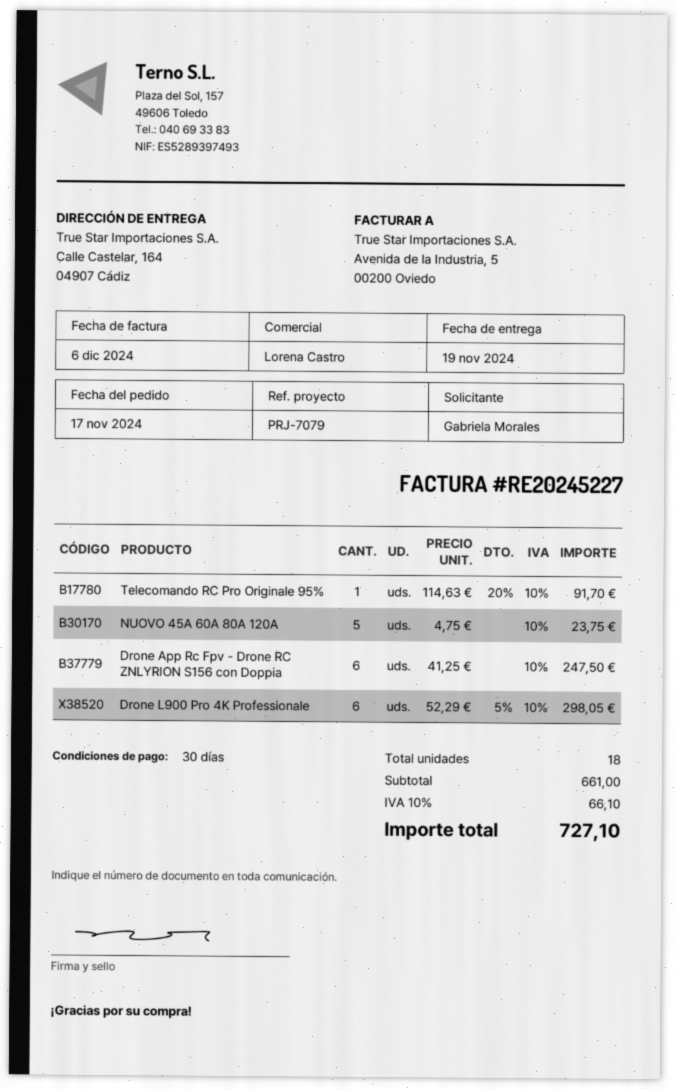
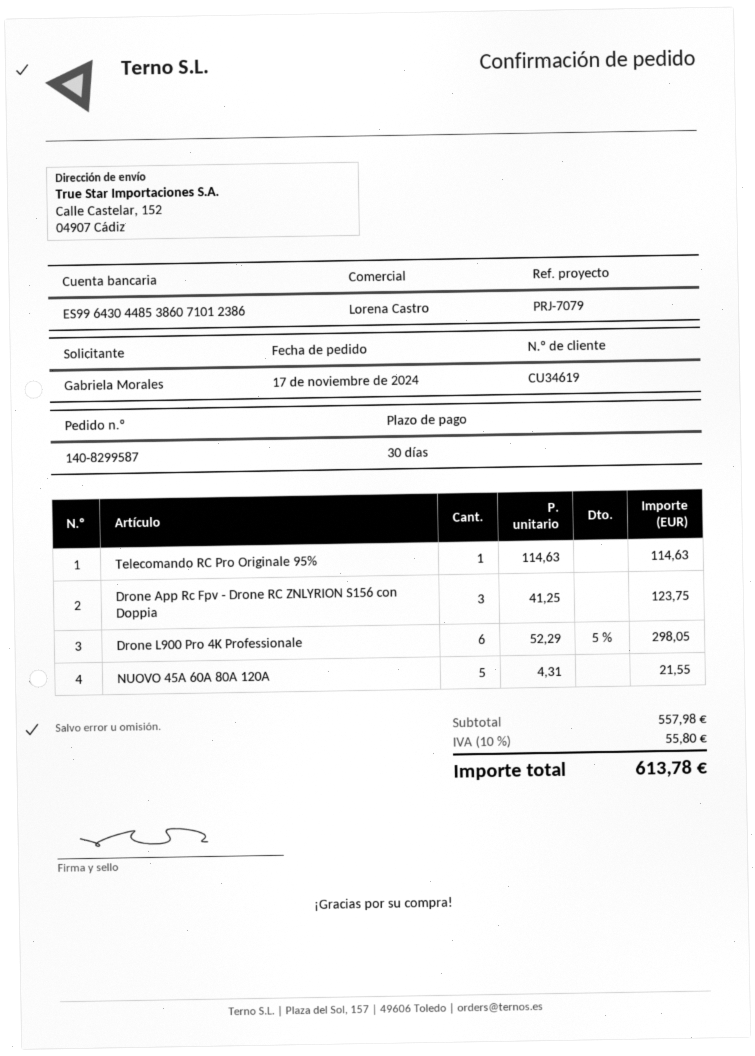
ship to: Calle Castelar, 164, 04907 Cádiz -> Calle Castelar, 152, 04907 Cádiz
Telecomando RC Pro Originale 95%: 1 x 114.63 - 20% = 91.70 -> 1 x 114.63 = 114.63
NUOVO 45A 60A 80A 120A: 5 x 4.75 = 23.75 -> 5 x 4.31 = 21.55
Drone App Rc Fpv - Drone RC ZNLYRION S156 con Doppia: 6 x 41.25 = 247.50 -> 3 x 41.25 = 123.75
subtotal: 661.00 -> 557.98
tax: 10% = 66.10 -> 10% = 55.80
total: 727.10 -> 613.78

